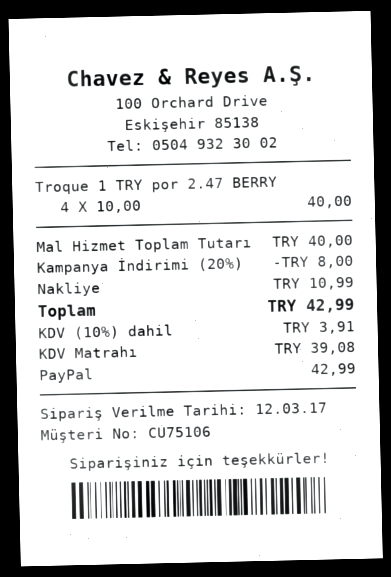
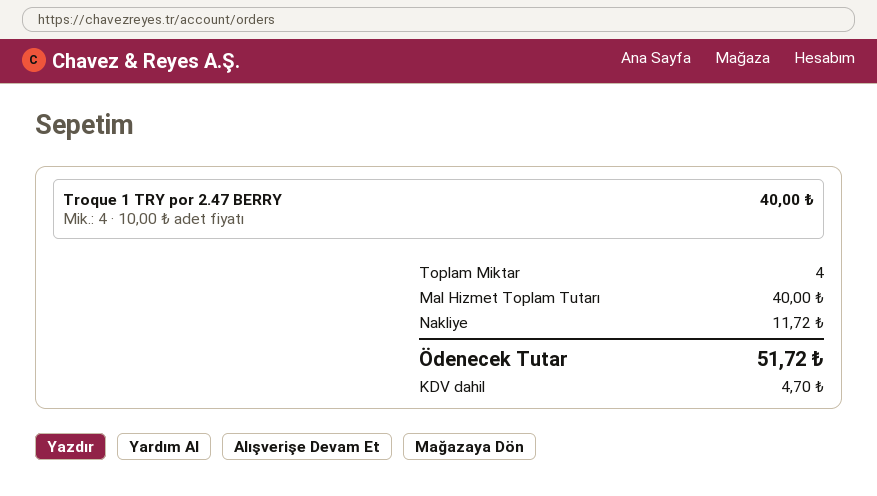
discount: 20% = 8.00 -> none
shipping: 10.99 -> 11.72
tax: 3.91 -> 4.70
total: 42.99 -> 51.72

